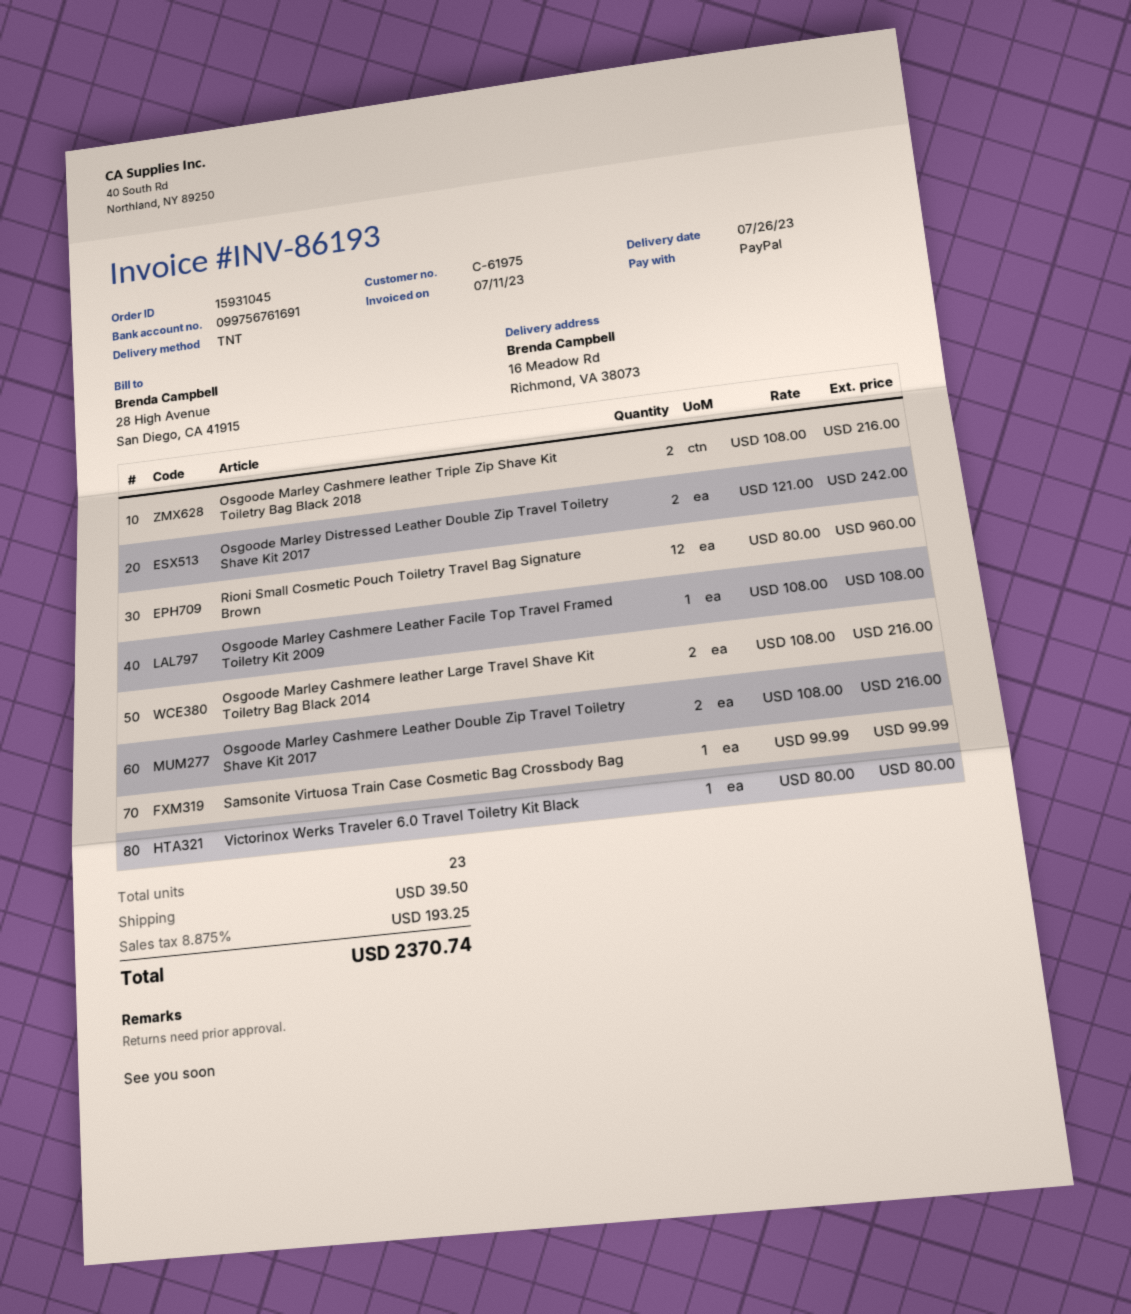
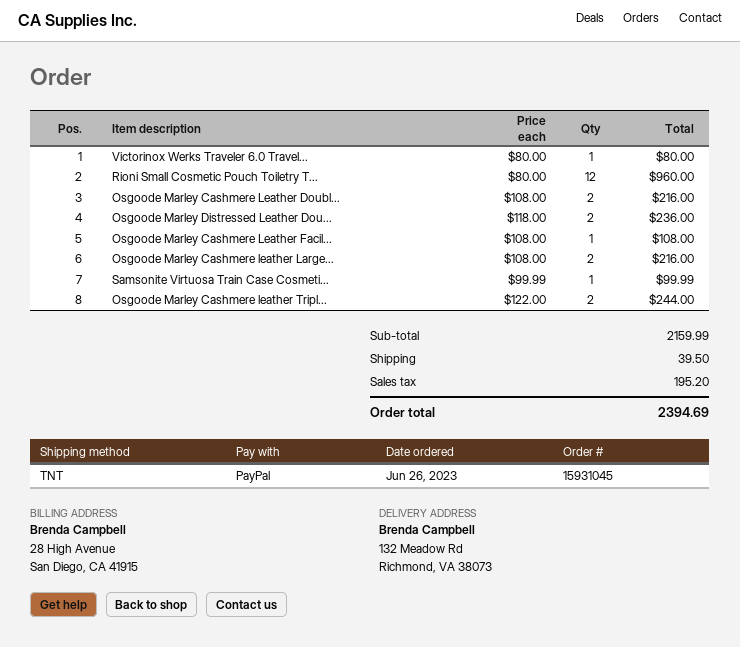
ship to: 16 Meadow Rd, Richmond, VA 38073 -> 132 Meadow Rd, Richmond, VA 38073
Osgoode Marley Cashmere leather Triple Zip Shave Kit Toiletry Bag Black 2018: 2 x 108.00 = 216.00 -> 2 x 122.00 = 244.00
Osgoode Marley Distressed Leather Double Zip Travel Toiletry Shave Kit 2017: 2 x 121.00 = 242.00 -> 2 x 118.00 = 236.00
tax: 193.25 -> 195.20
total: 2370.74 -> 2394.69

